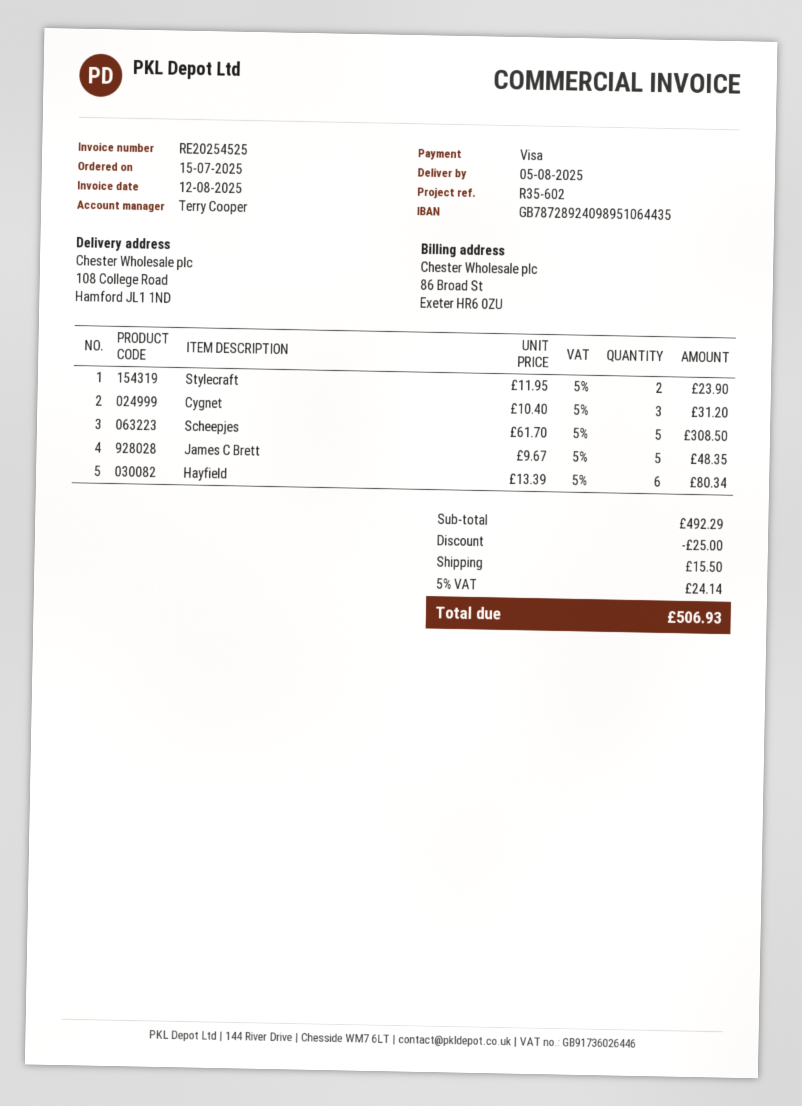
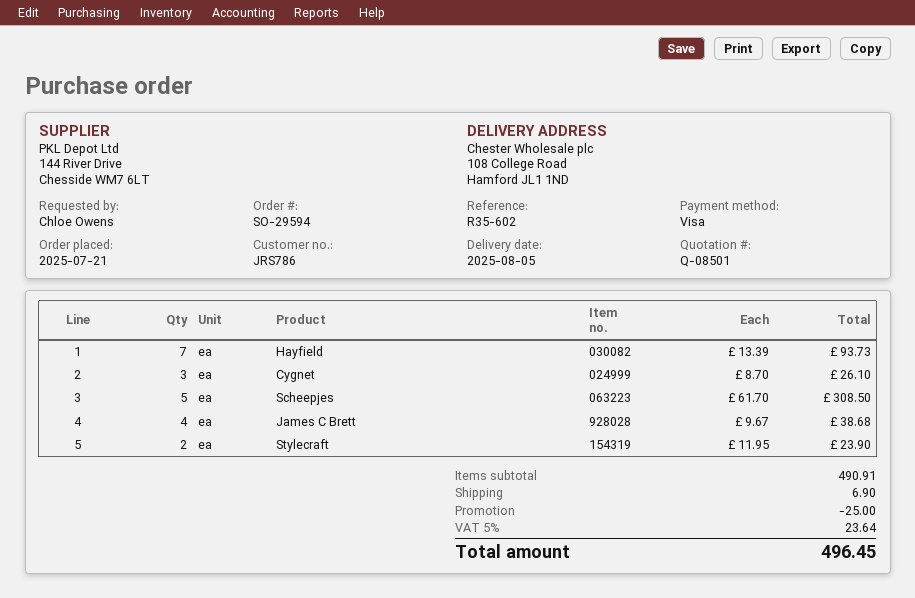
order date: 2025-07-15 -> 2025-07-21
Cygnet: 3 x 10.40 = 31.20 -> 3 x 8.70 = 26.10
James C Brett: 5 x 9.67 = 48.35 -> 4 x 9.67 = 38.68
Hayfield: 6 x 13.39 = 80.34 -> 7 x 13.39 = 93.73
subtotal: 492.29 -> 490.91
shipping: 15.50 -> 6.90
tax: 5% = 24.14 -> 5% = 23.64
total: 506.93 -> 496.45

